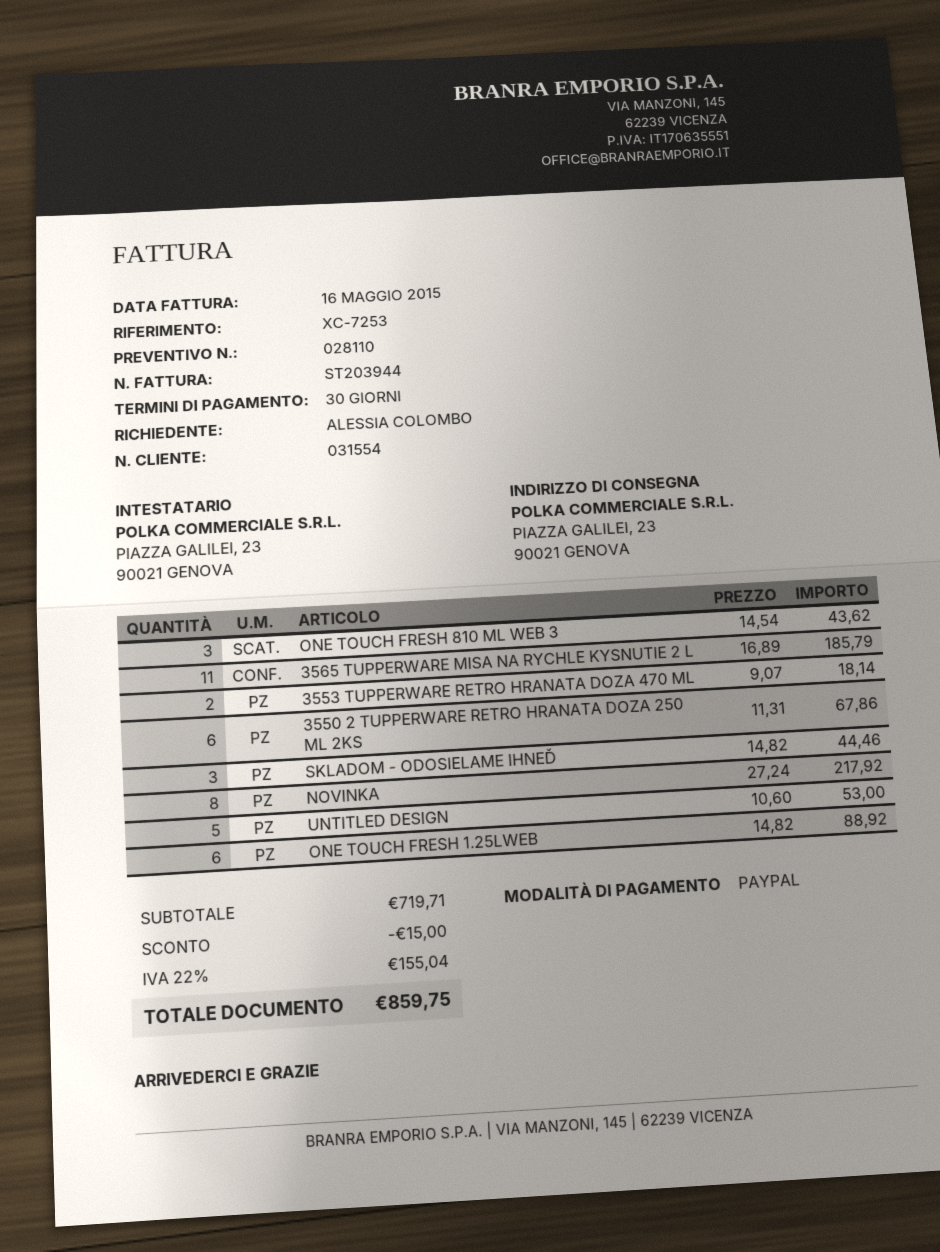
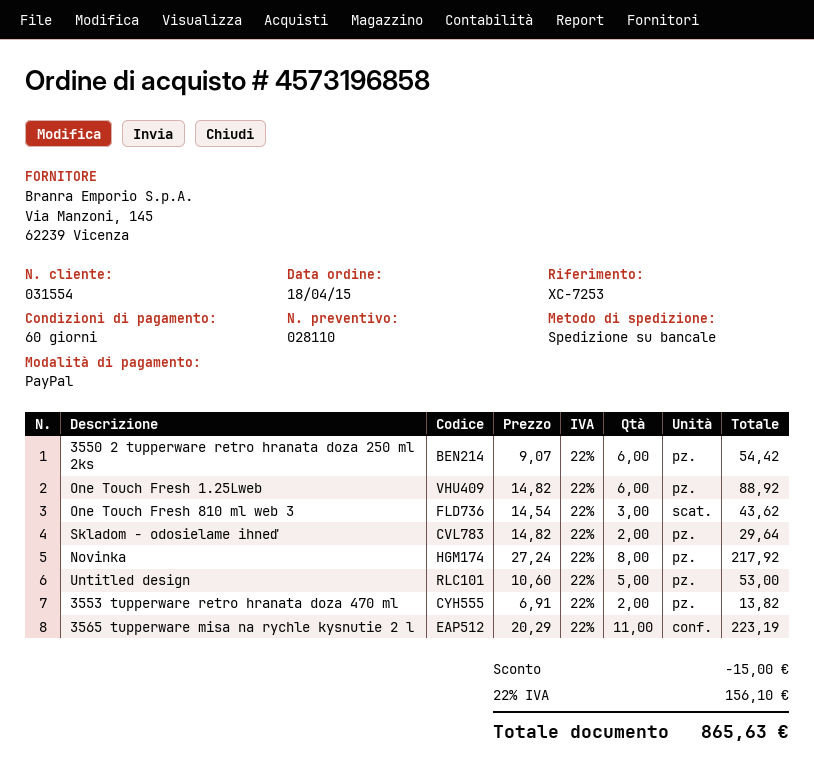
payment terms: 30 days -> 60 days
3565 TUPPERWARE MISA NA RYCHLE KYSNUTIE 2 L: 11 x 16.89 = 185.79 -> 11 x 20.29 = 223.19
3553 TUPPERWARE RETRO HRANATA DOZA 470 ML: 2 x 9.07 = 18.14 -> 2 x 6.91 = 13.82
3550 2 TUPPERWARE RETRO HRANATA DOZA 250 ML 2KS: 6 x 11.31 = 67.86 -> 6 x 9.07 = 54.42
SKLADOM - ODOSIELAME IHNEĎ: 3 x 14.82 = 44.46 -> 2 x 14.82 = 29.64
tax: 22% = 155.04 -> 22% = 156.10
total: 859.75 -> 865.63

